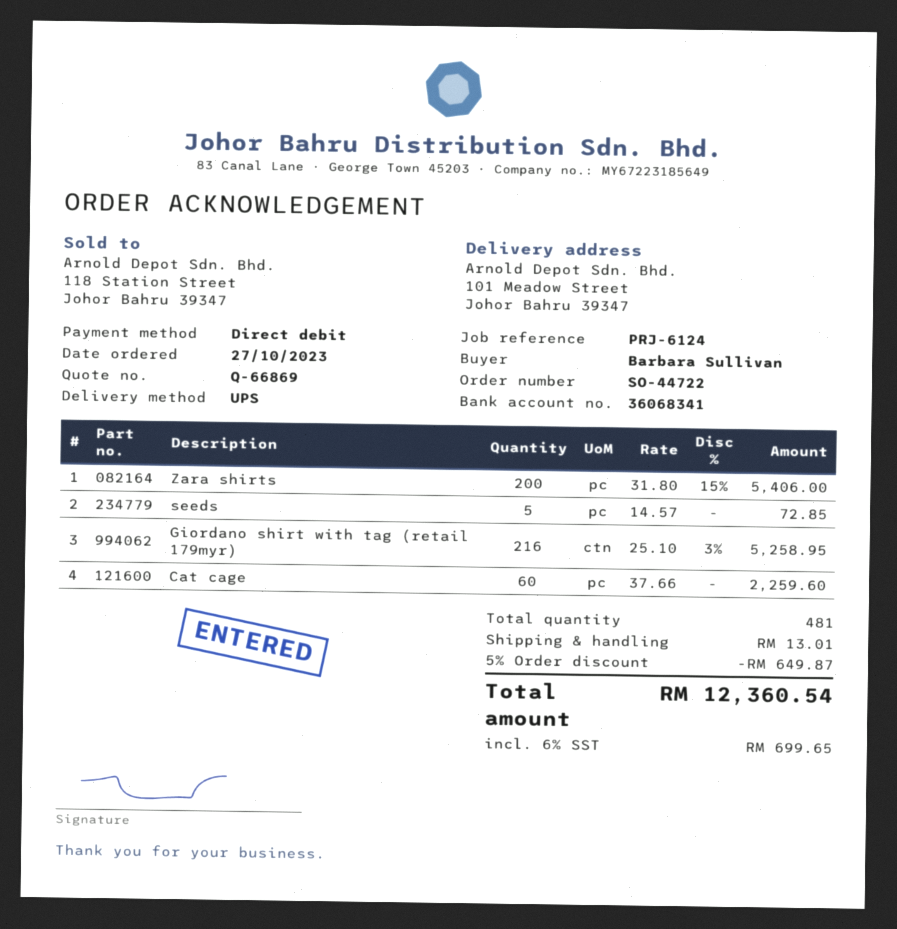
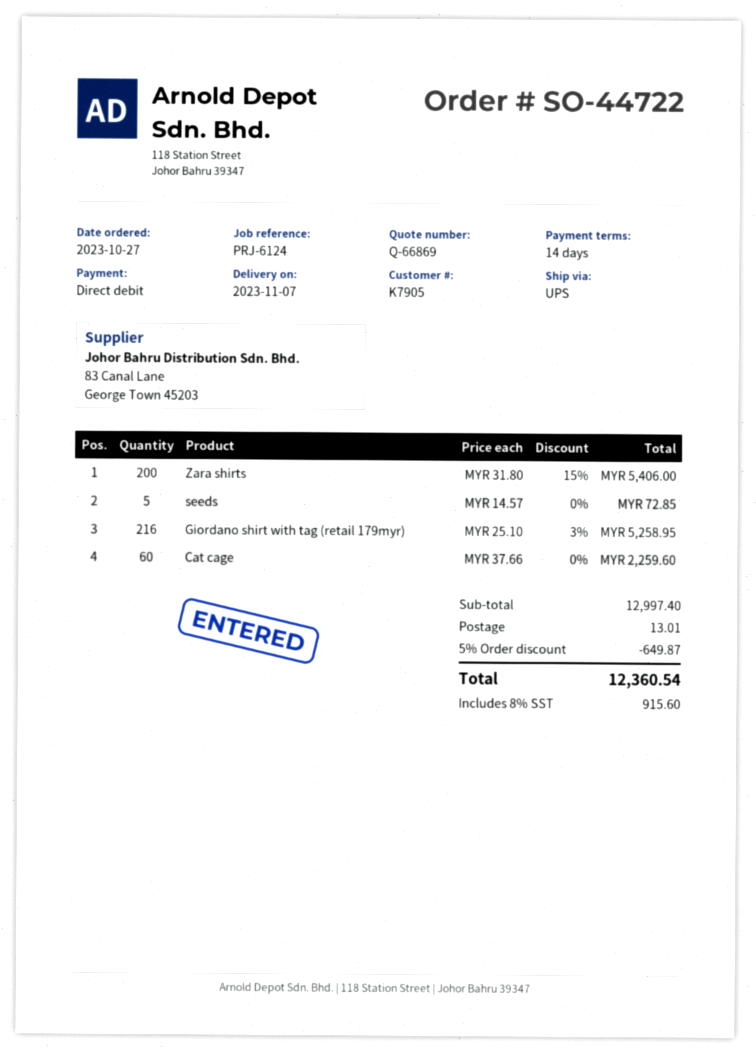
tax: 6% = 699.65 -> 8% = 915.60

